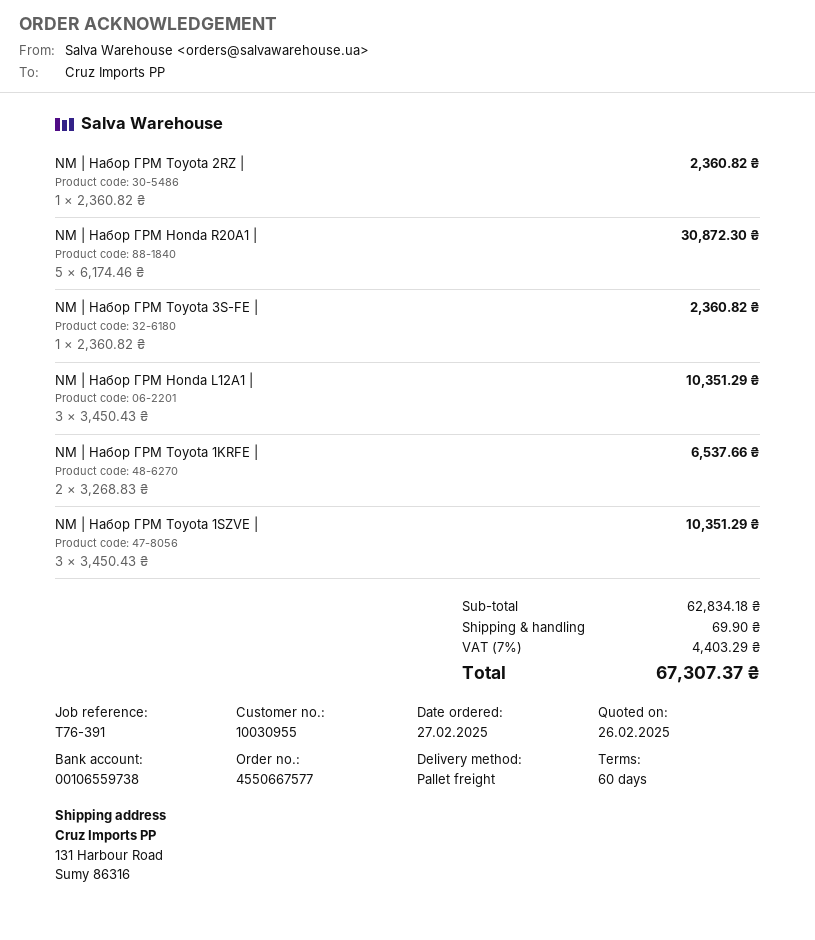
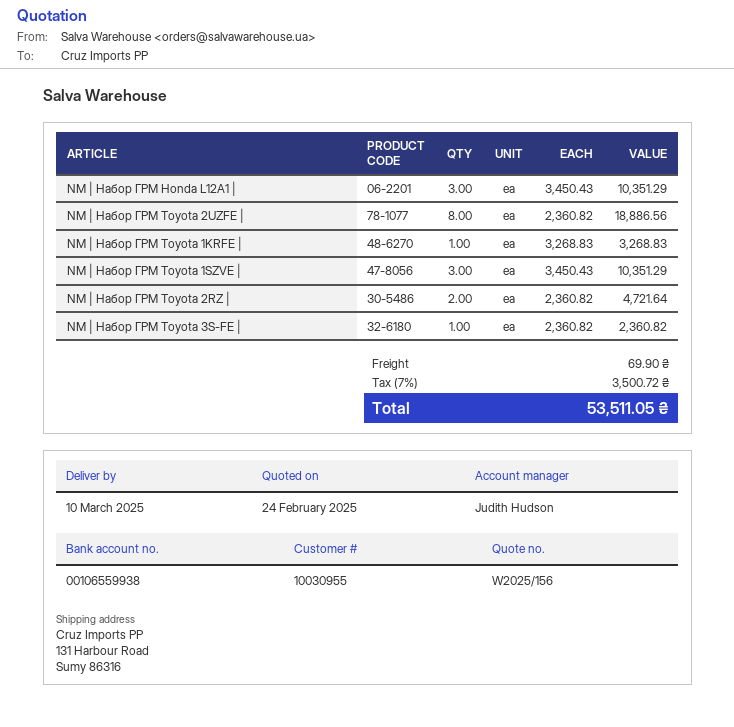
quote date: 2025-02-26 -> 2025-02-24
bank account: 00106559738 -> 00106559938
NM | Набор ГРМ Toyota 2RZ |: 1 x 2360.82 = 2360.82 -> 2 x 2360.82 = 4721.64
NM | Набор ГРМ Honda R20A1 |: 5 x 6174.46 = 30872.30 -> none
NM | Набор ГРМ Toyota 1KRFE |: 2 x 3268.83 = 6537.66 -> 1 x 3268.83 = 3268.83
NM | Набор ГРМ Toyota 2UZFE |: none -> 8 x 2360.82 = 18886.56
tax: 7% = 4403.29 -> 7% = 3500.72
total: 67307.37 -> 53511.05

